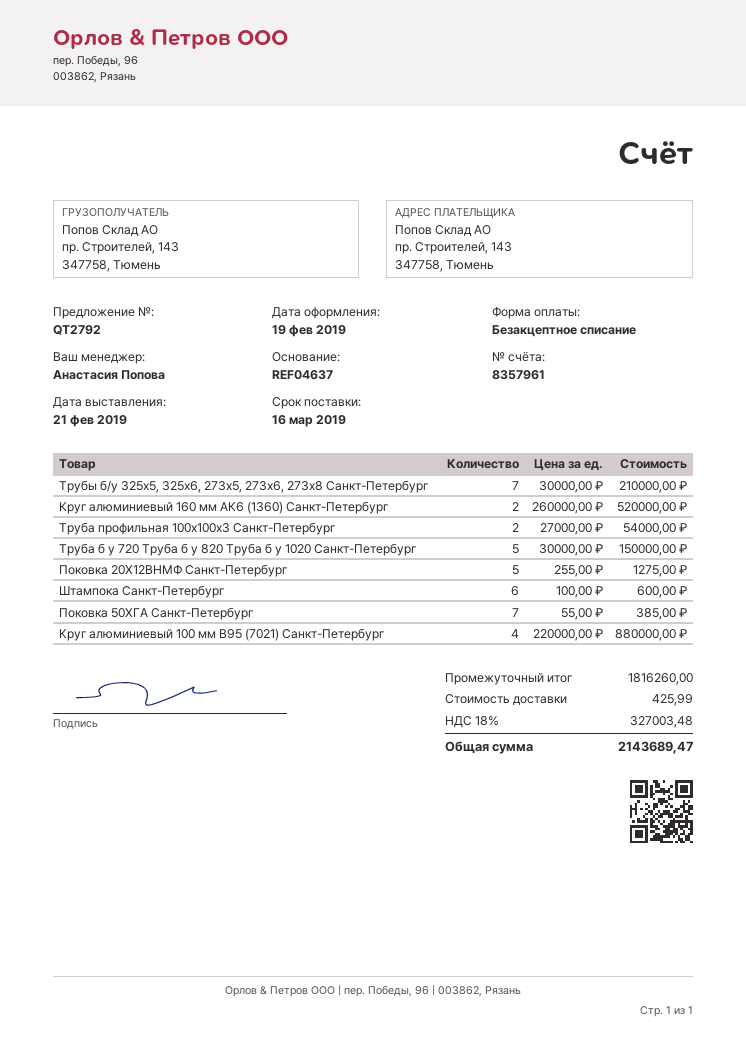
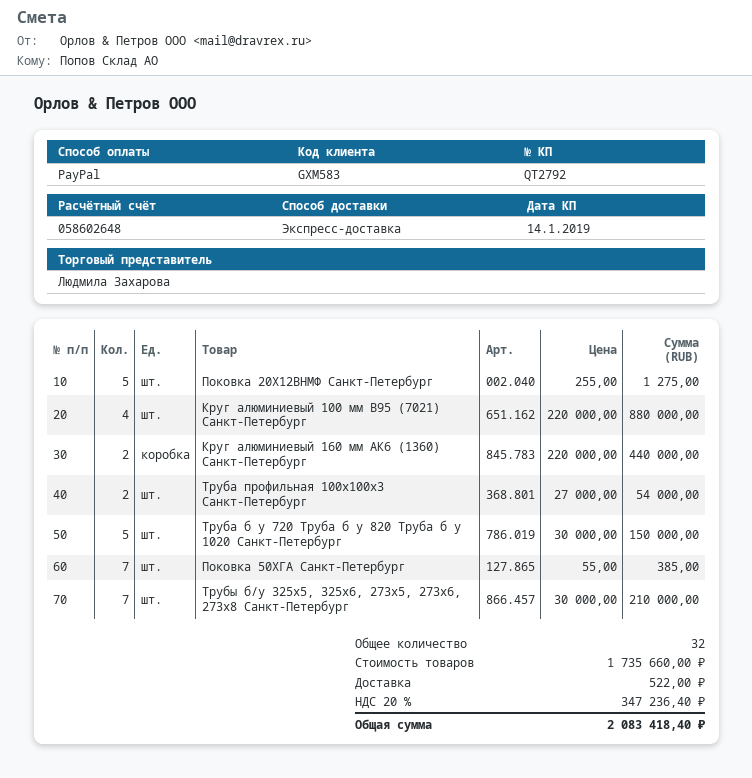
sales rep: Анастасия Попова -> Людмила Захарова
payment method: direct debit -> PayPal
Круг алюминиевый 160 мм АК6 (1360) Санкт-Петербург: 2 x 260000.00 = 520000.00 -> 2 x 220000.00 = 440000.00
Штампока Санкт-Петербург: 6 x 100.00 = 600.00 -> none
subtotal: 1816260.00 -> 1735660.00
shipping: 425.99 -> 522.00
tax: 18% = 327003.48 -> 20% = 347236.40
total: 2143689.47 -> 2083418.40

